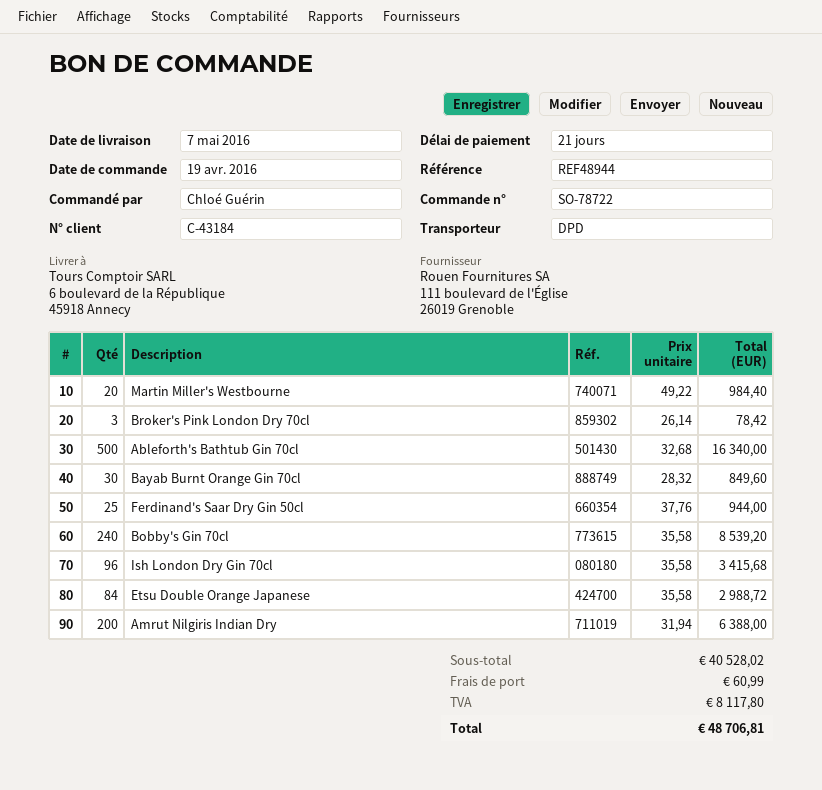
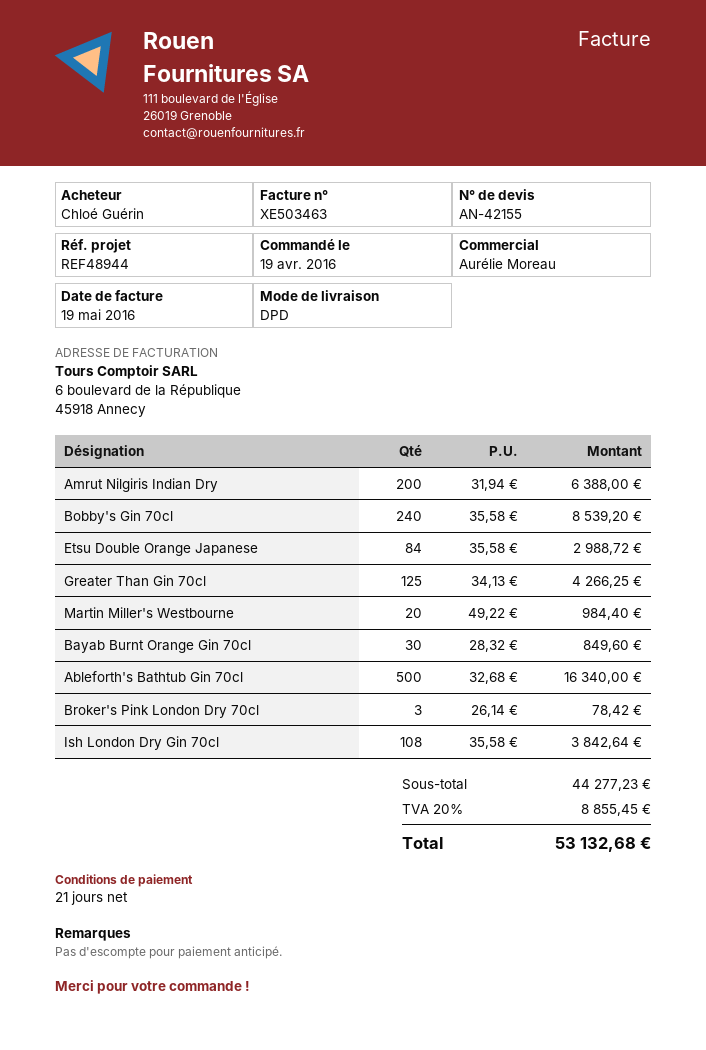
Ferdinand's Saar Dry Gin 50cl: 25 x 37.76 = 944.00 -> none
Ish London Dry Gin 70cl: 96 x 35.58 = 3415.68 -> 108 x 35.58 = 3842.64
Greater Than Gin 70cl: none -> 125 x 34.13 = 4266.25
subtotal: 40528.02 -> 44277.23
shipping: 60.99 -> none
tax: 8117.80 -> 8855.45
total: 48706.81 -> 53132.68

